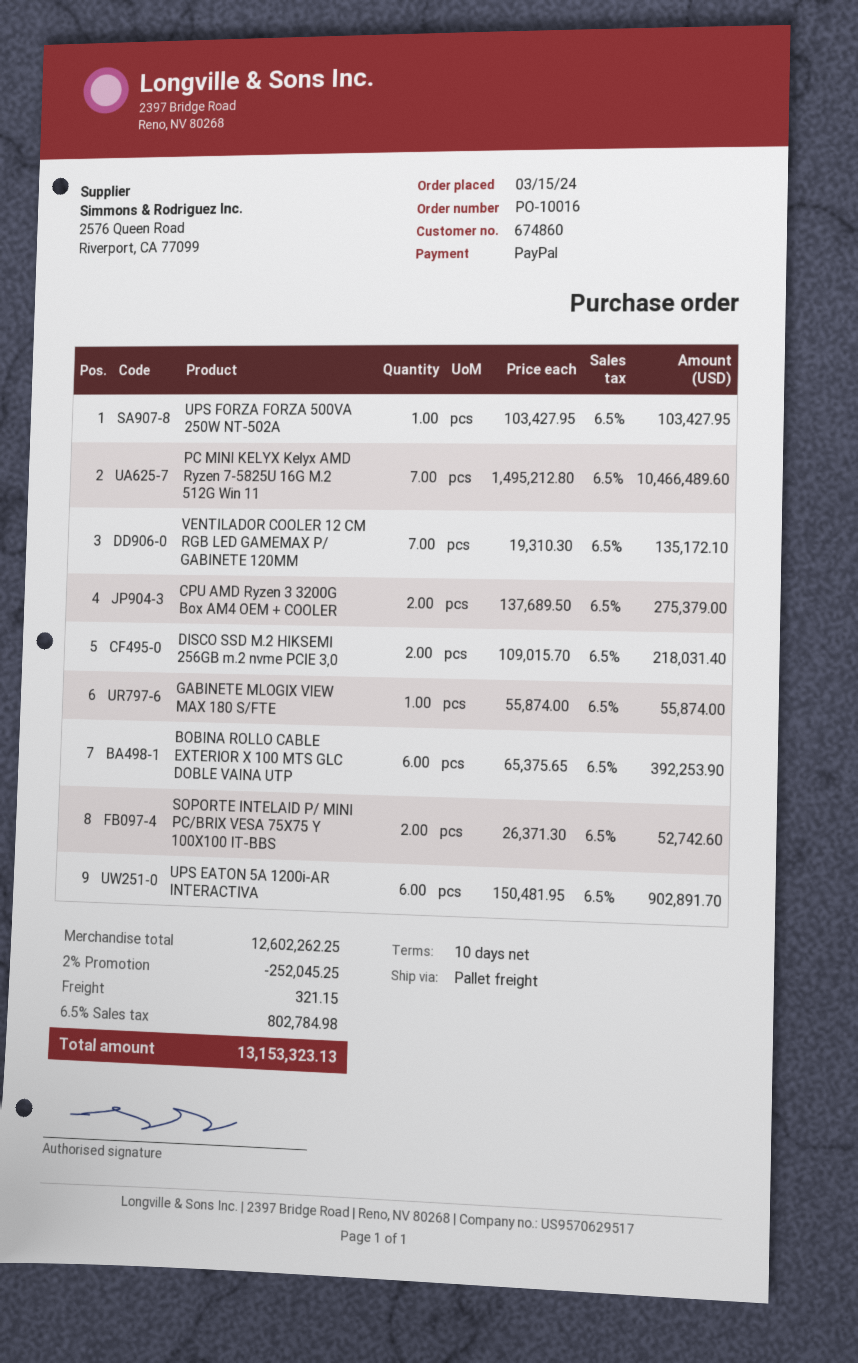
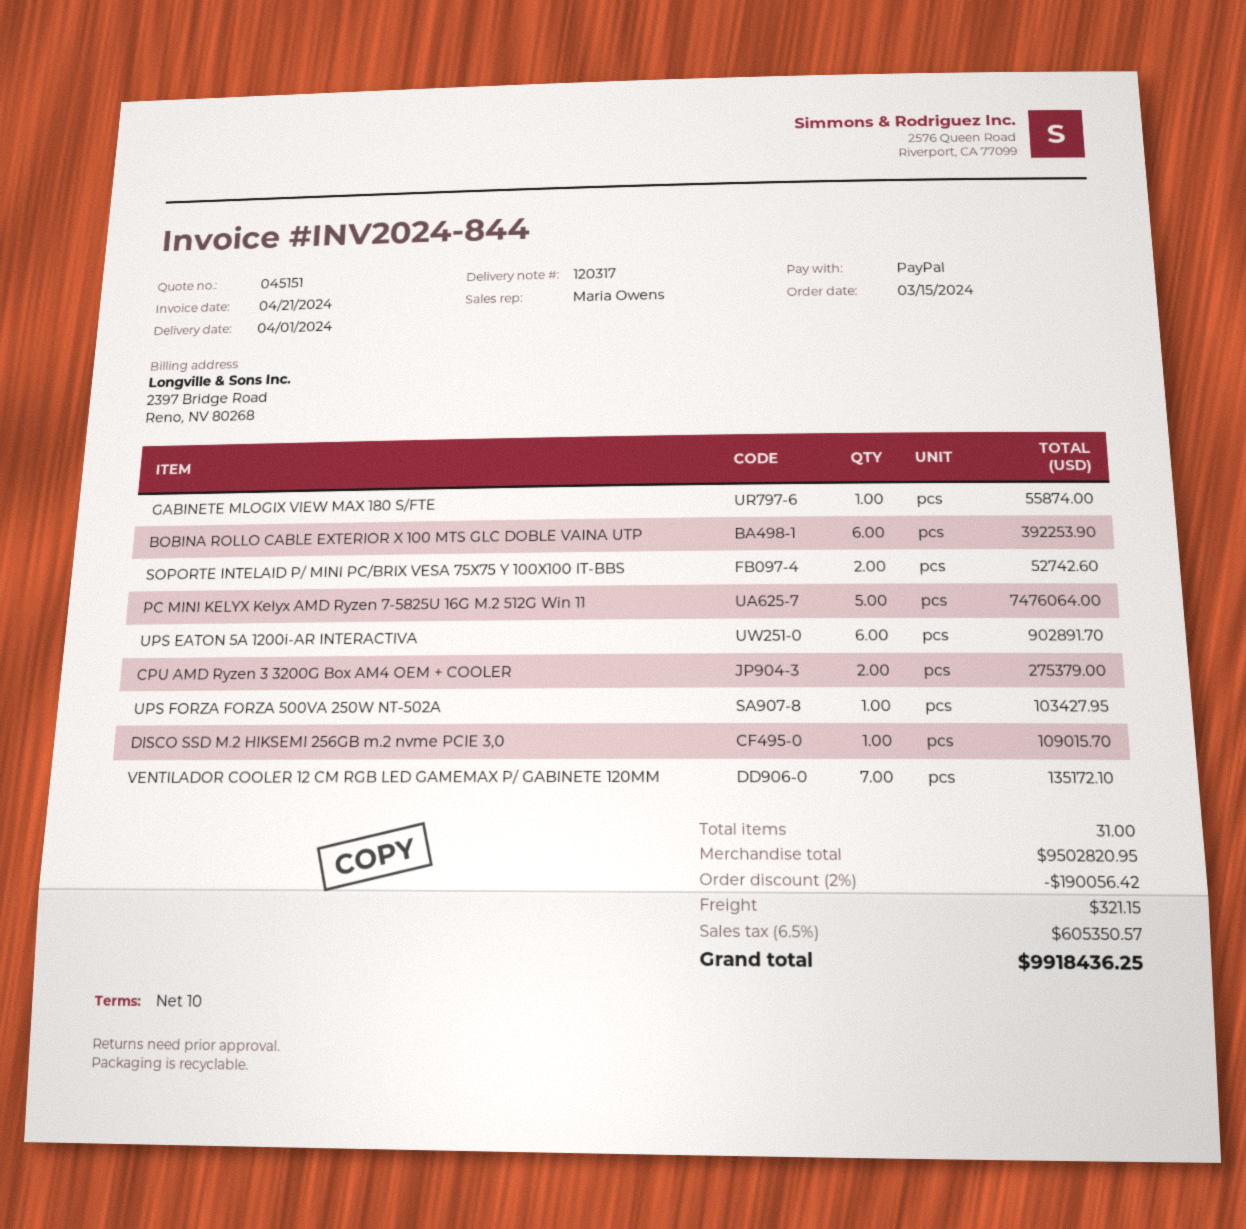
PC MINI KELYX Kelyx AMD Ryzen 7-5825U 16G M.2 512G Win 11: 7 for 10466489.60 -> 5 for 7476064.00
DISCO SSD M.2 HIKSEMI 256GB m.2 nvme PCIE 3,0: 2 for 218031.40 -> 1 for 109015.70
subtotal: 12602262.25 -> 9502820.95
discount: 2% = 252045.25 -> 2% = 190056.42
tax: 6.5% = 802784.98 -> 6.5% = 605350.57
total: 13153323.13 -> 9918436.25

